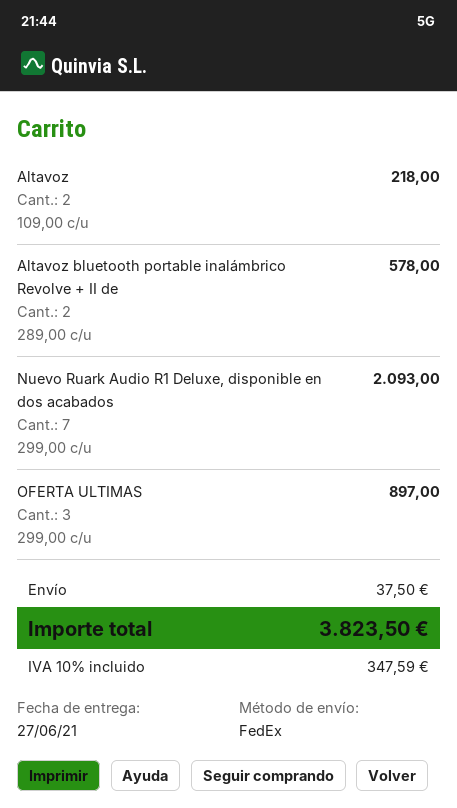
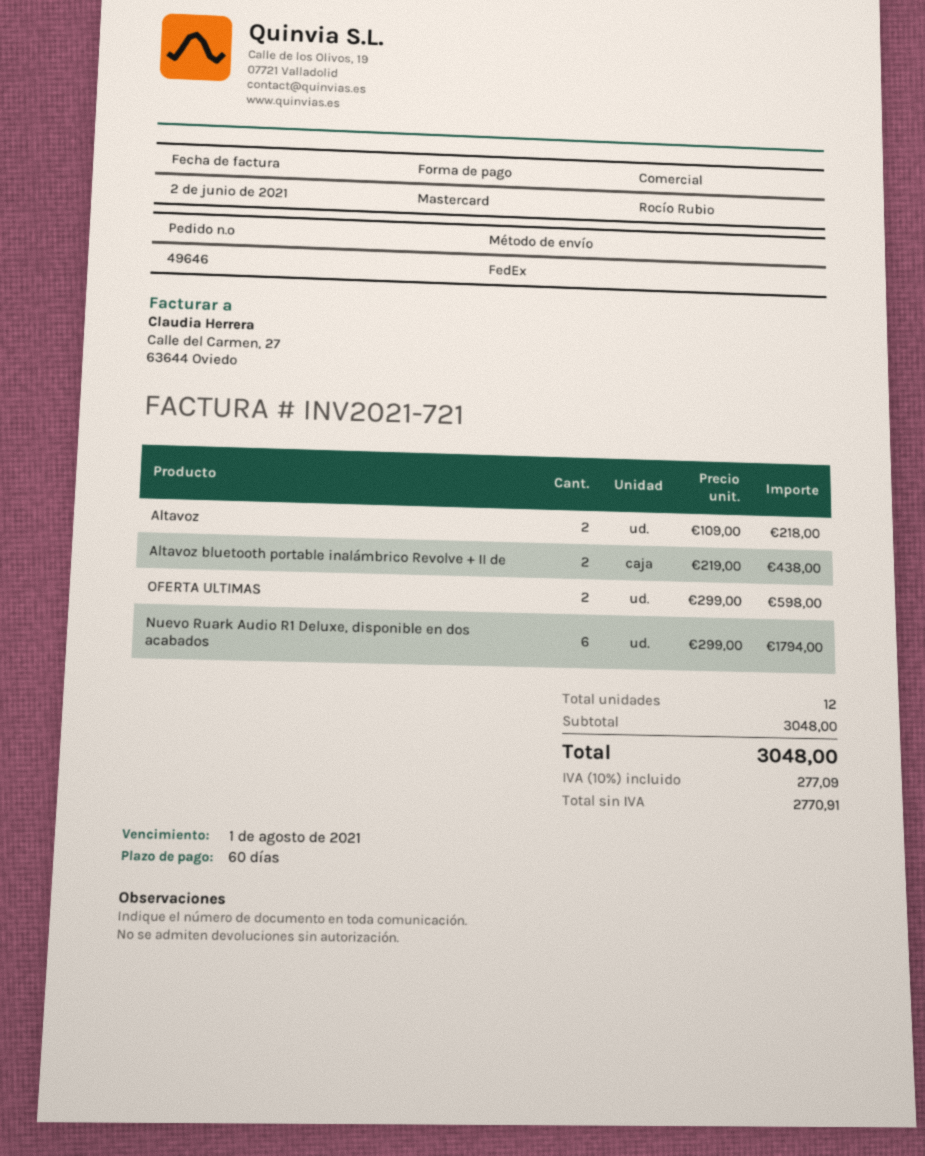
Altavoz bluetooth portable inalámbrico Revolve + II de: 2 x 289.00 = 578.00 -> 2 x 219.00 = 438.00
Nuevo Ruark Audio R1 Deluxe, disponible en dos acabados: 7 x 299.00 = 2093.00 -> 6 x 299.00 = 1794.00
OFERTA ULTIMAS: 3 x 299.00 = 897.00 -> 2 x 299.00 = 598.00
shipping: 37.50 -> none
tax: 10% = 347.59 -> 10% = 277.09
total: 3823.50 -> 3048.00

